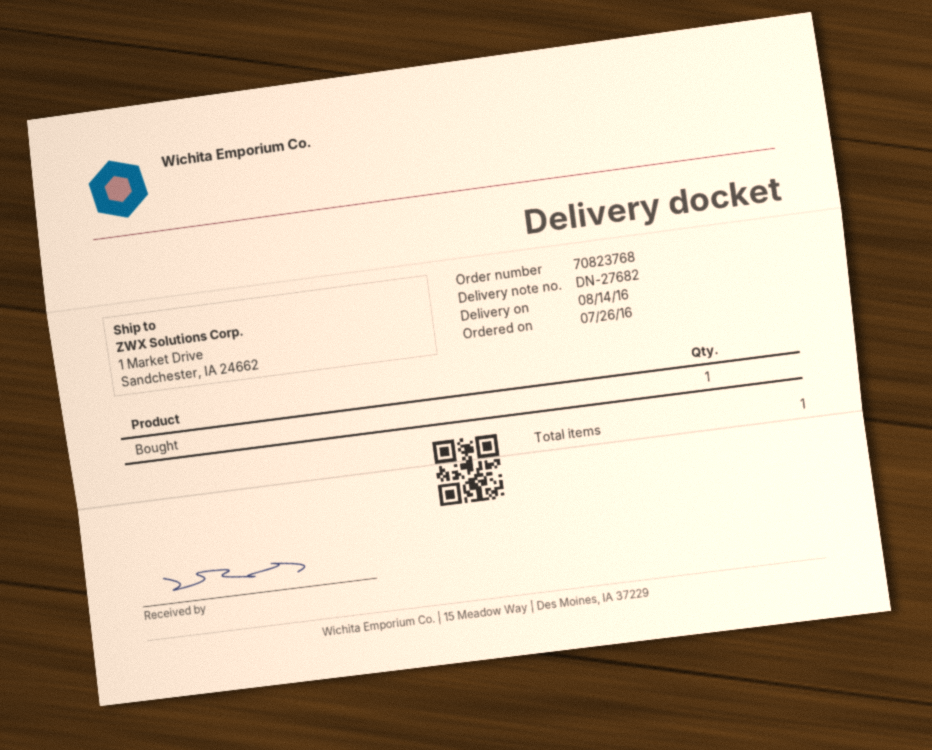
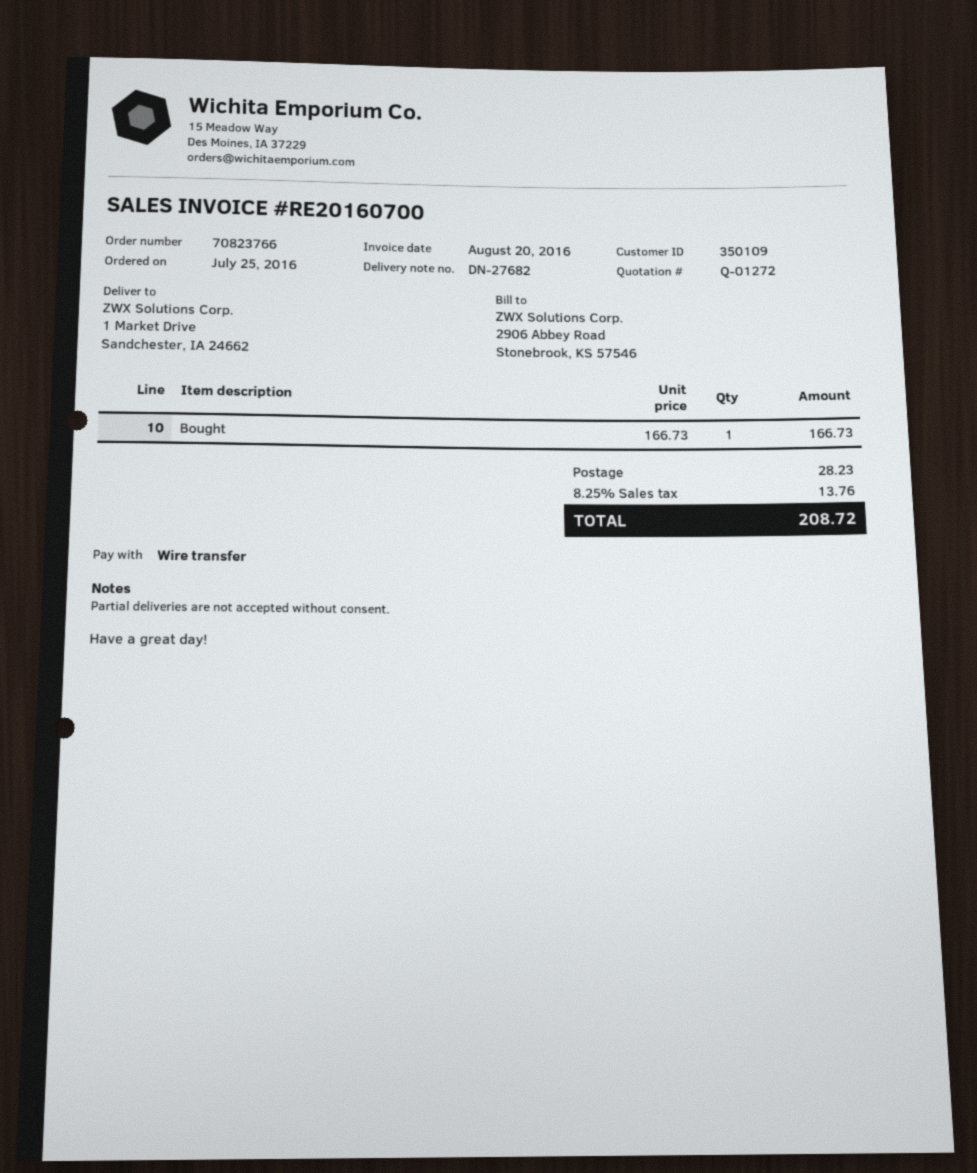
order number: 70823768 -> 70823766
order date: 2016-07-26 -> 2016-07-25

